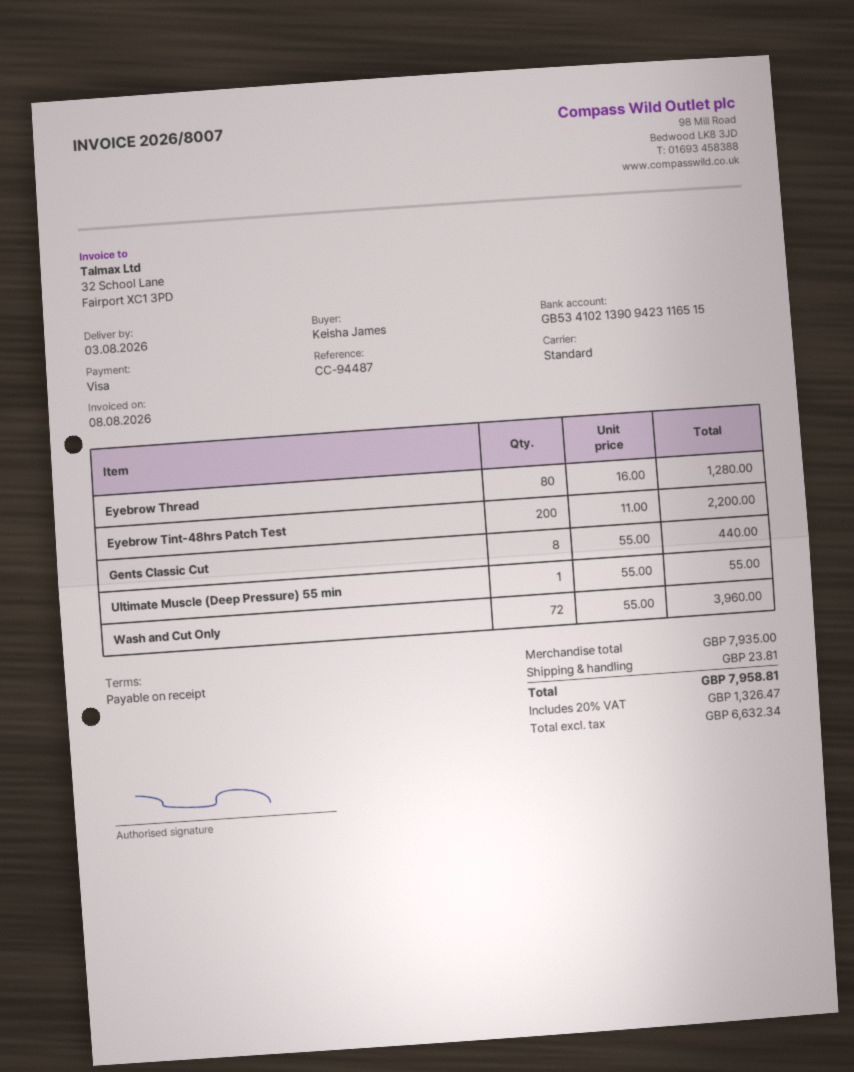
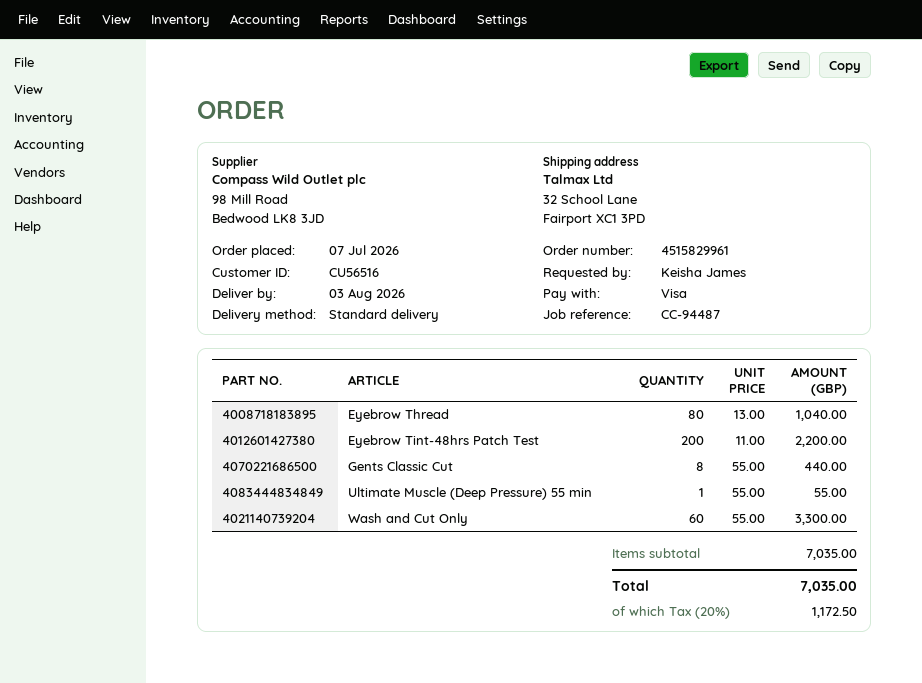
Eyebrow Thread: 80 x 16.00 = 1280.00 -> 80 x 13.00 = 1040.00
Wash and Cut Only: 72 x 55.00 = 3960.00 -> 60 x 55.00 = 3300.00
subtotal: 7935.00 -> 7035.00
shipping: 23.81 -> none
tax: 20% = 1326.47 -> 20% = 1172.50
total: 7958.81 -> 7035.00

